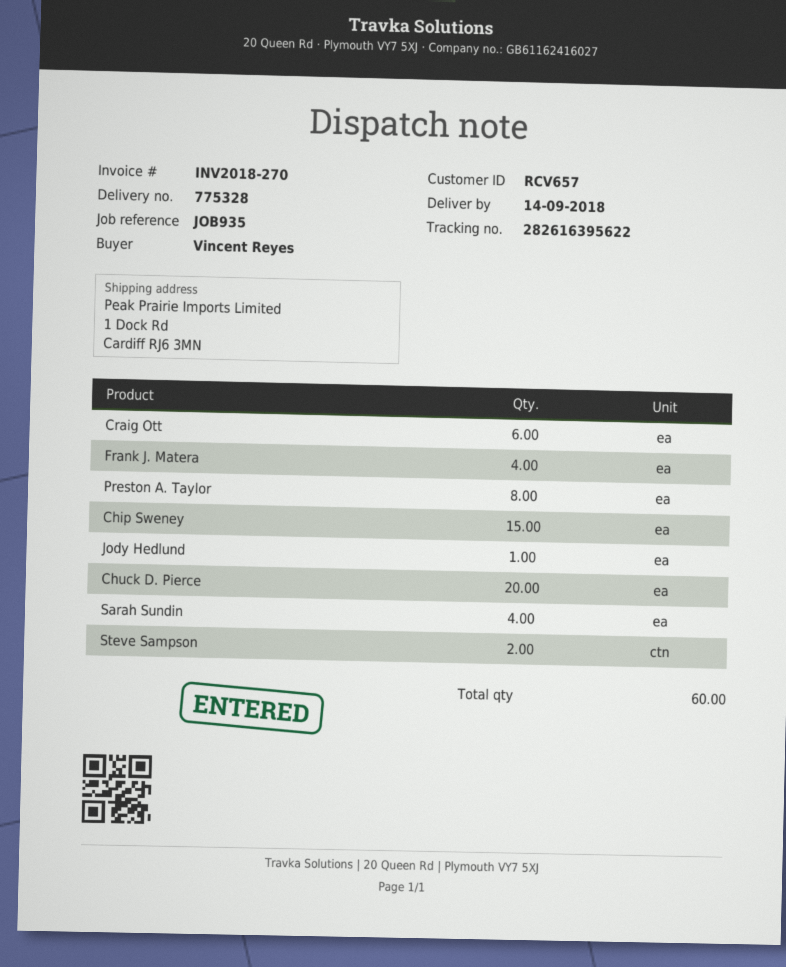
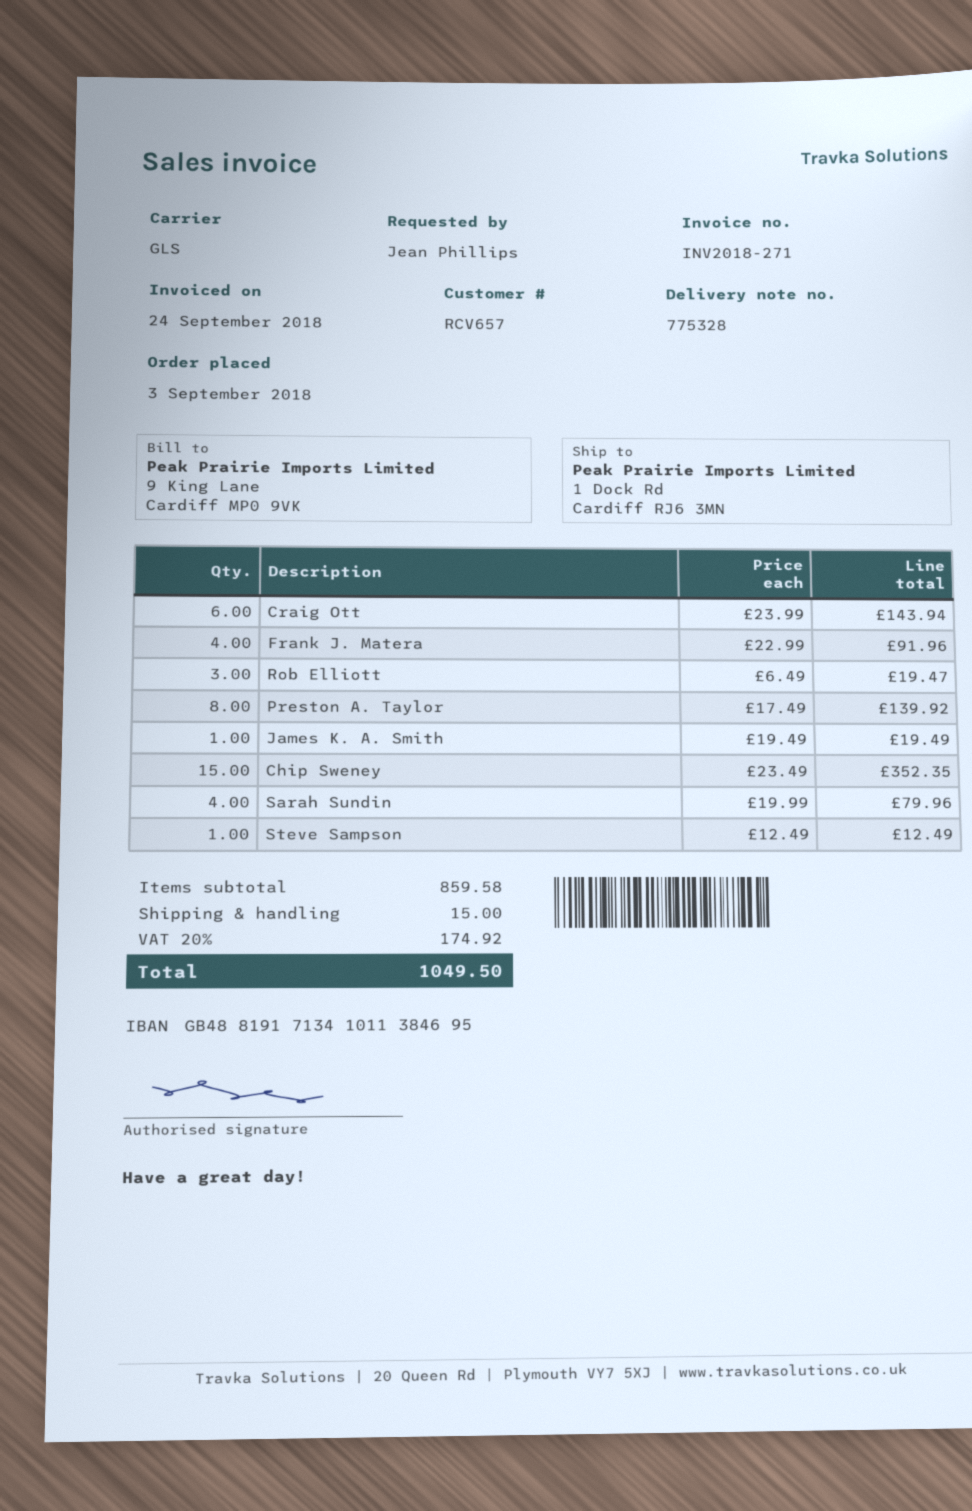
invoice number: INV2018-270 -> INV2018-271
ordered by: Vincent Reyes -> Jean Phillips
Jody Hedlund: 1 -> none
Chuck D. Pierce: 20 -> none
Steve Sampson: 2 -> 1
Rob Elliott: none -> 3
James K. A. Smith: none -> 1

